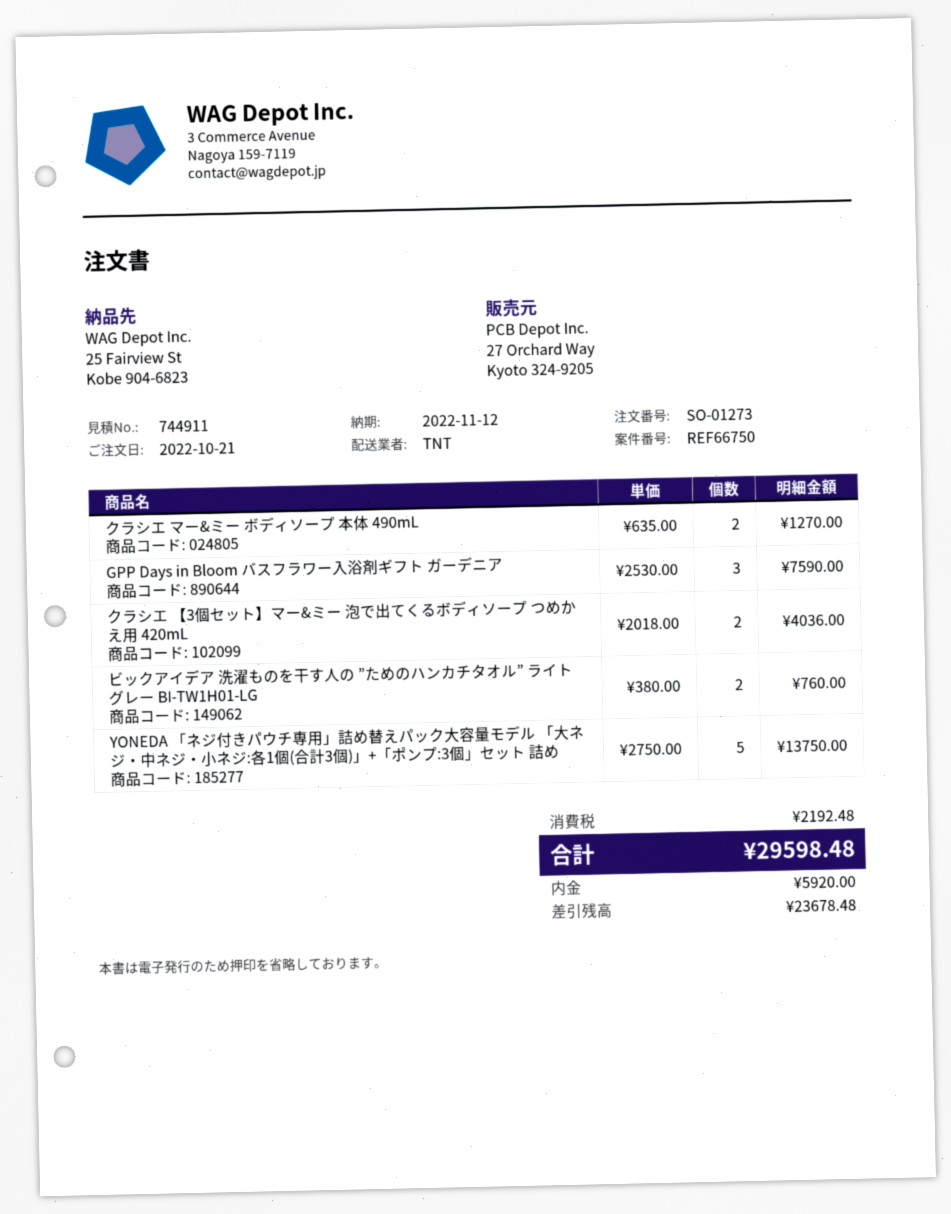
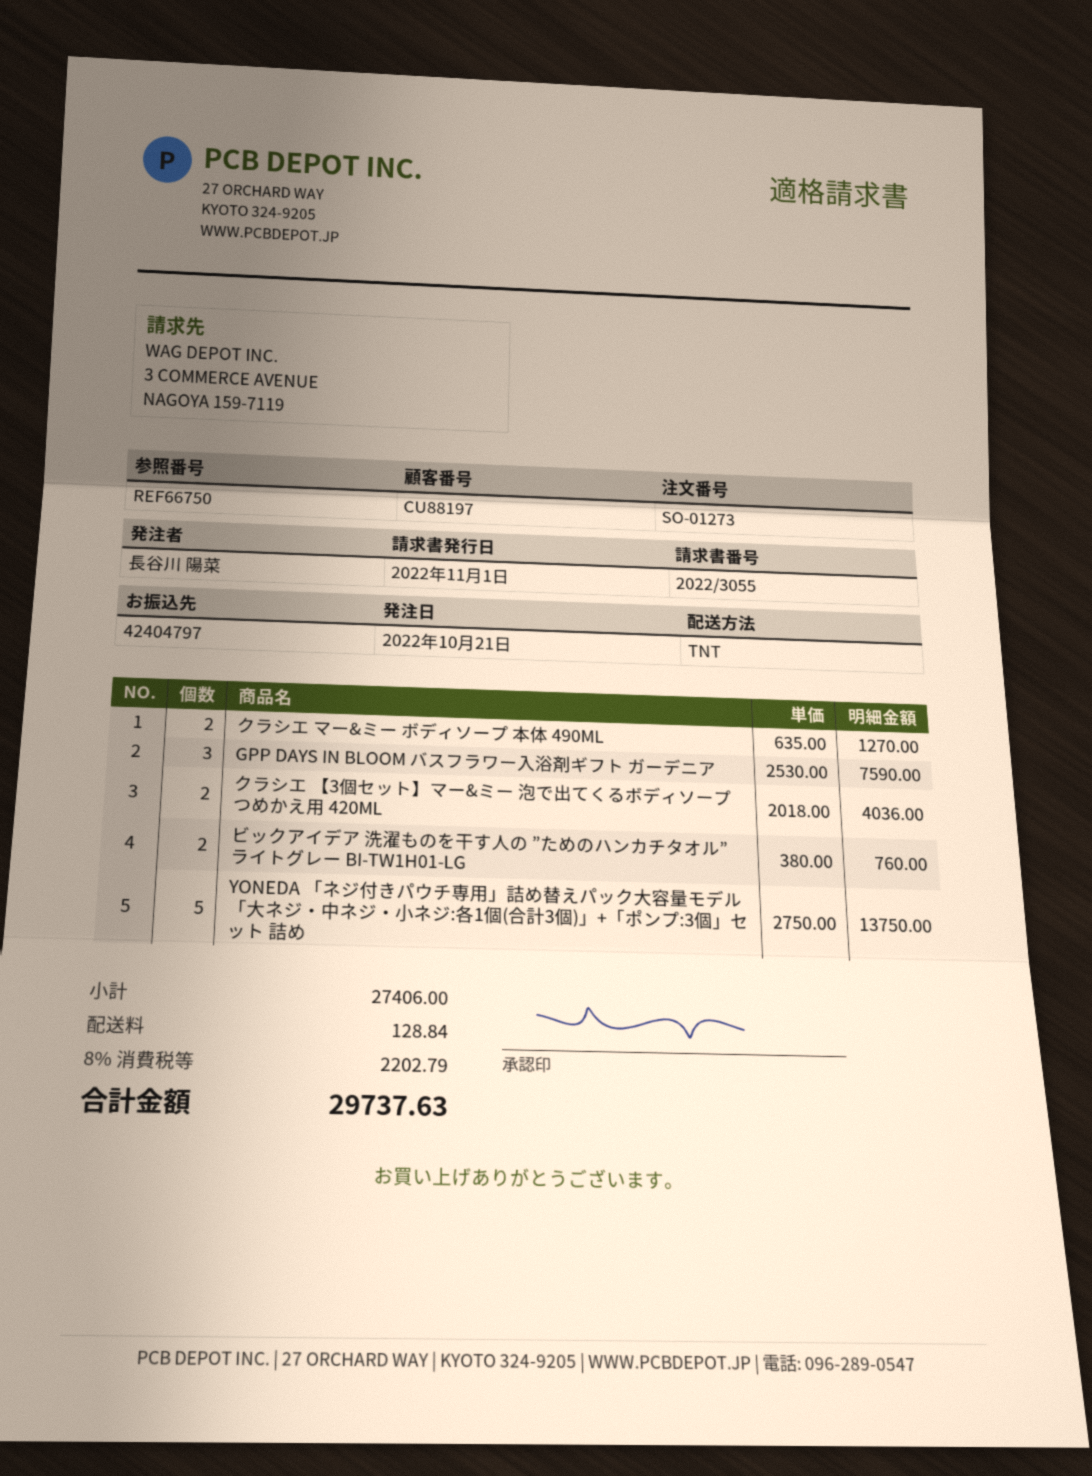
shipping: none -> 128.84
tax: 2192.48 -> 2202.79
total: 29598.48 -> 29737.63

